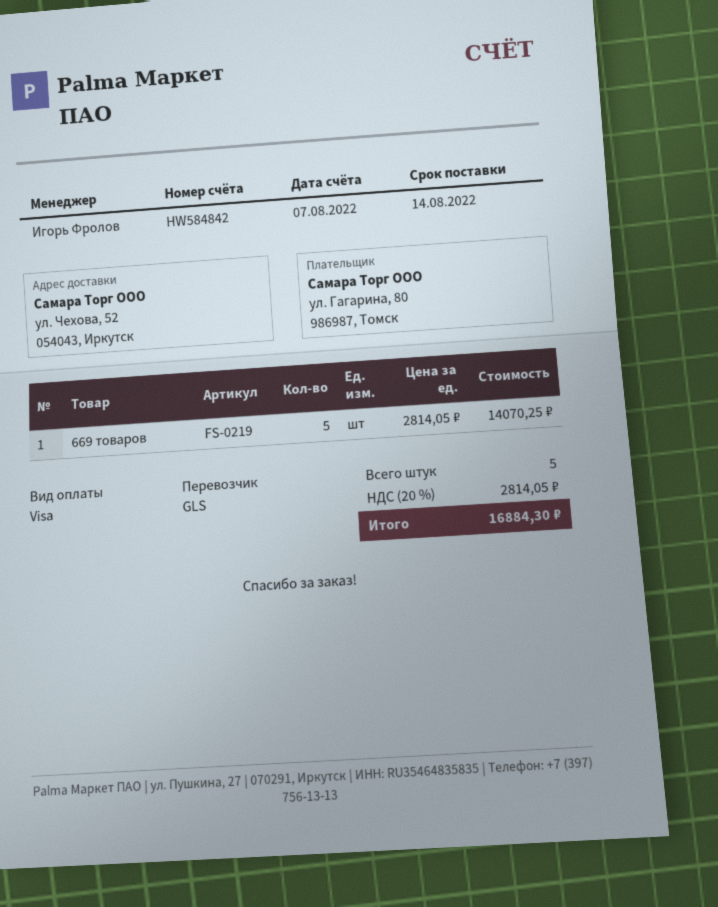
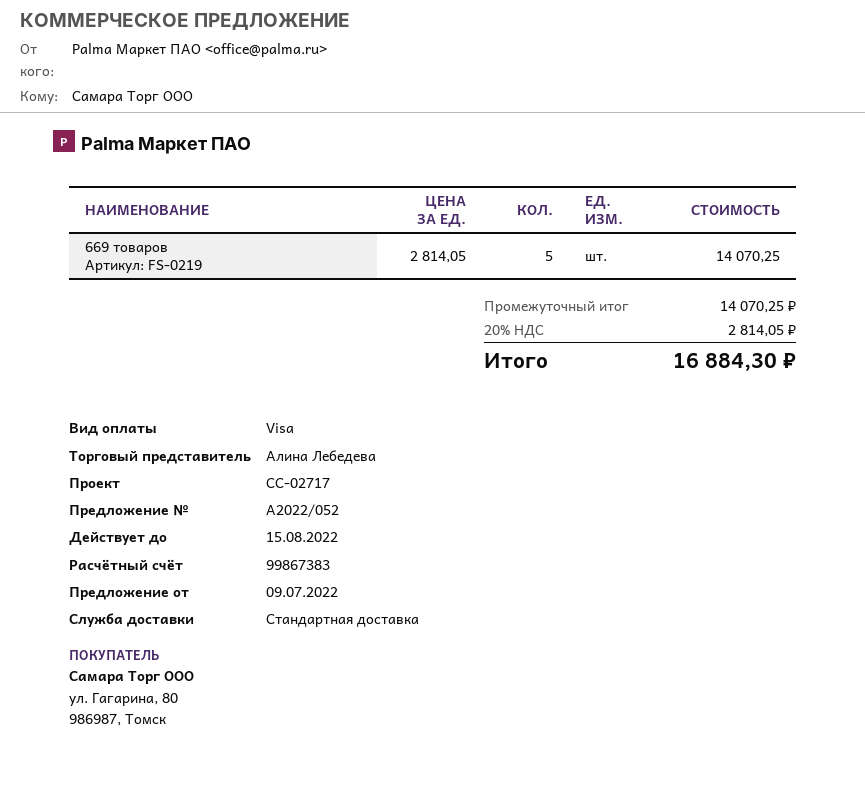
sales rep: Игорь Фролов -> Алина Лебедева
shipping method: GLS -> standard

